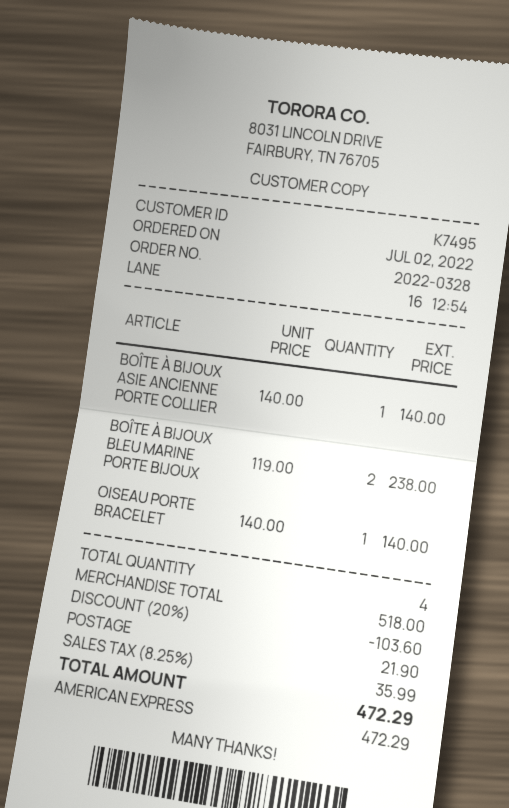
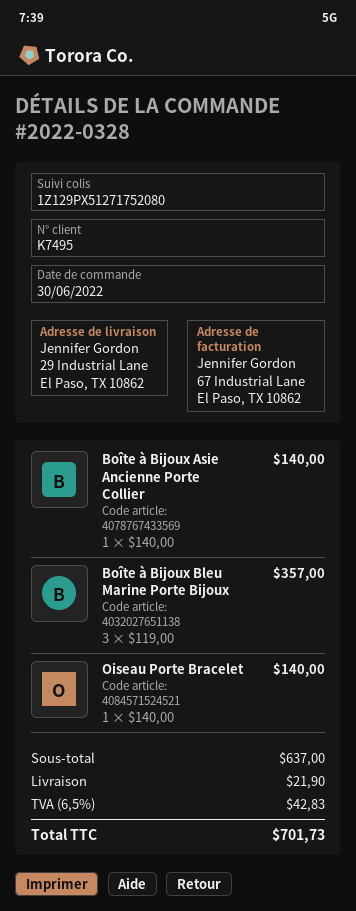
order date: 2022-07-02 -> 2022-06-30
BOÎTE À BIJOUX BLEU MARINE PORTE BIJOUX: 2 x 119.00 = 238.00 -> 3 x 119.00 = 357.00
subtotal: 518.00 -> 637.00
discount: 20% = 103.60 -> none
tax: 8.25% = 35.99 -> 6.5% = 42.83
total: 472.29 -> 701.73

